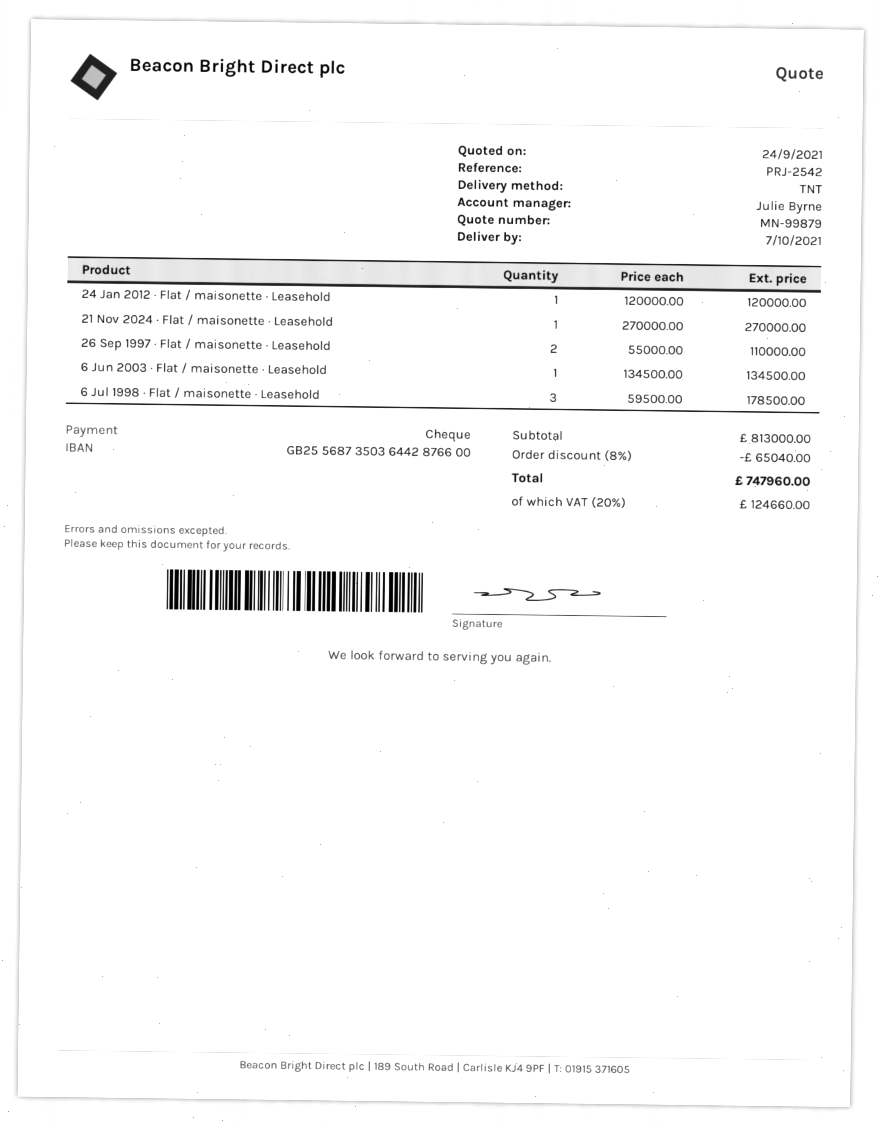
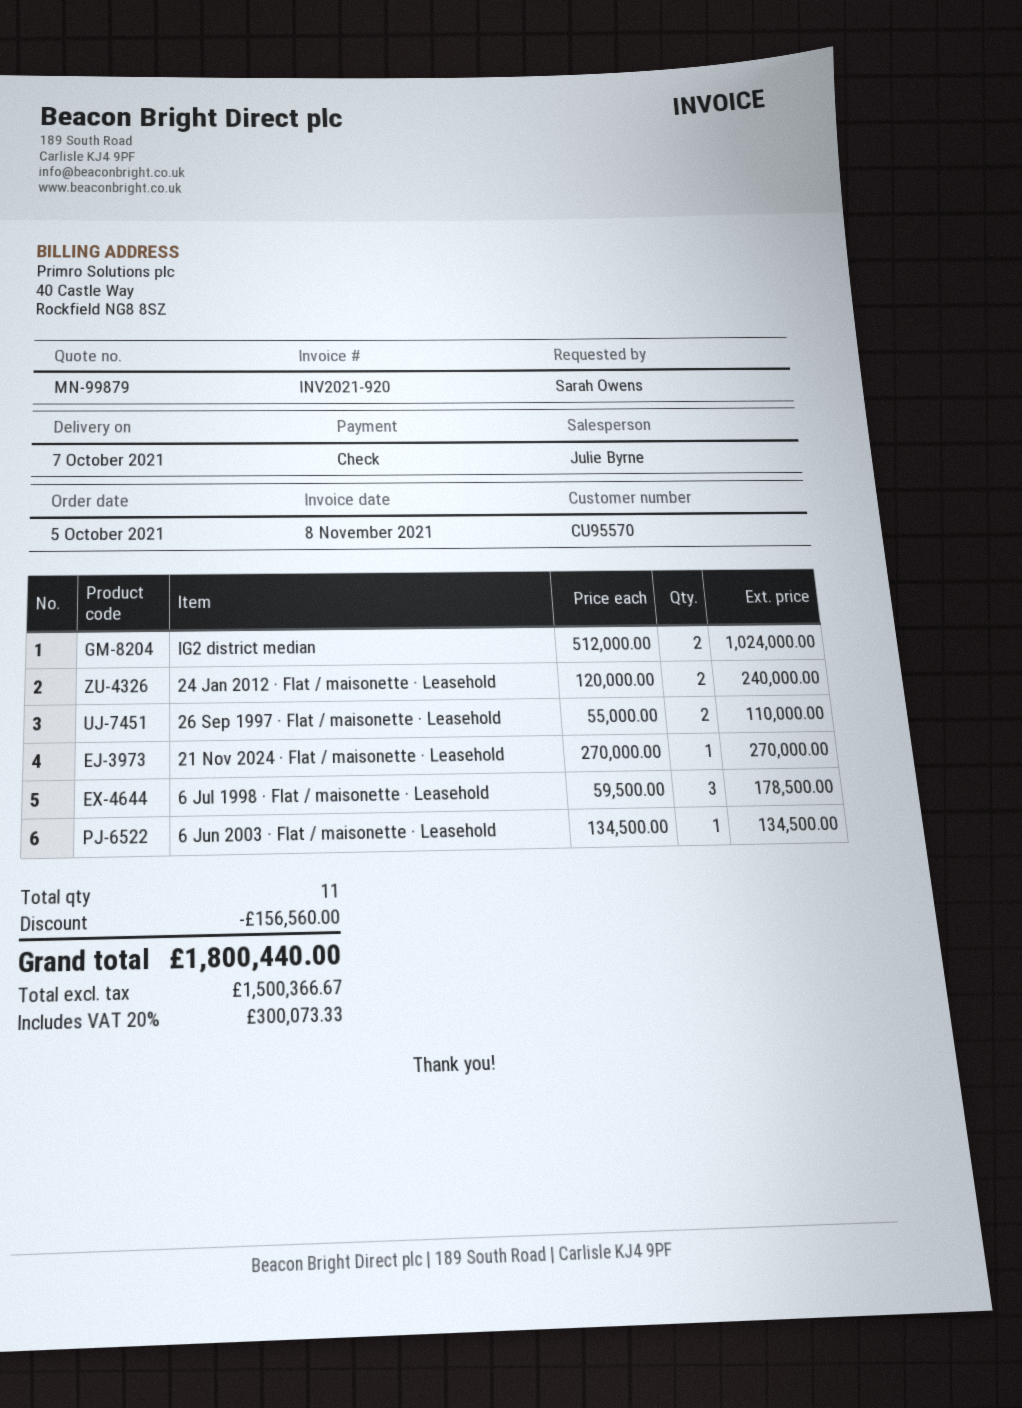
24 Jan 2012 · Flat / maisonette · Leasehold: 1 x 120000.00 = 120000.00 -> 2 x 120000.00 = 240000.00
IG2 district median: none -> 2 x 512000.00 = 1024000.00
discount: 65040.00 -> 156560.00
tax: 20% = 124660.00 -> 20% = 300073.33
total: 747960.00 -> 1800440.00

